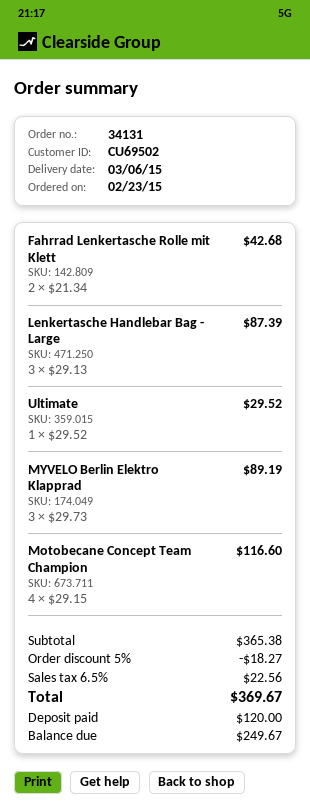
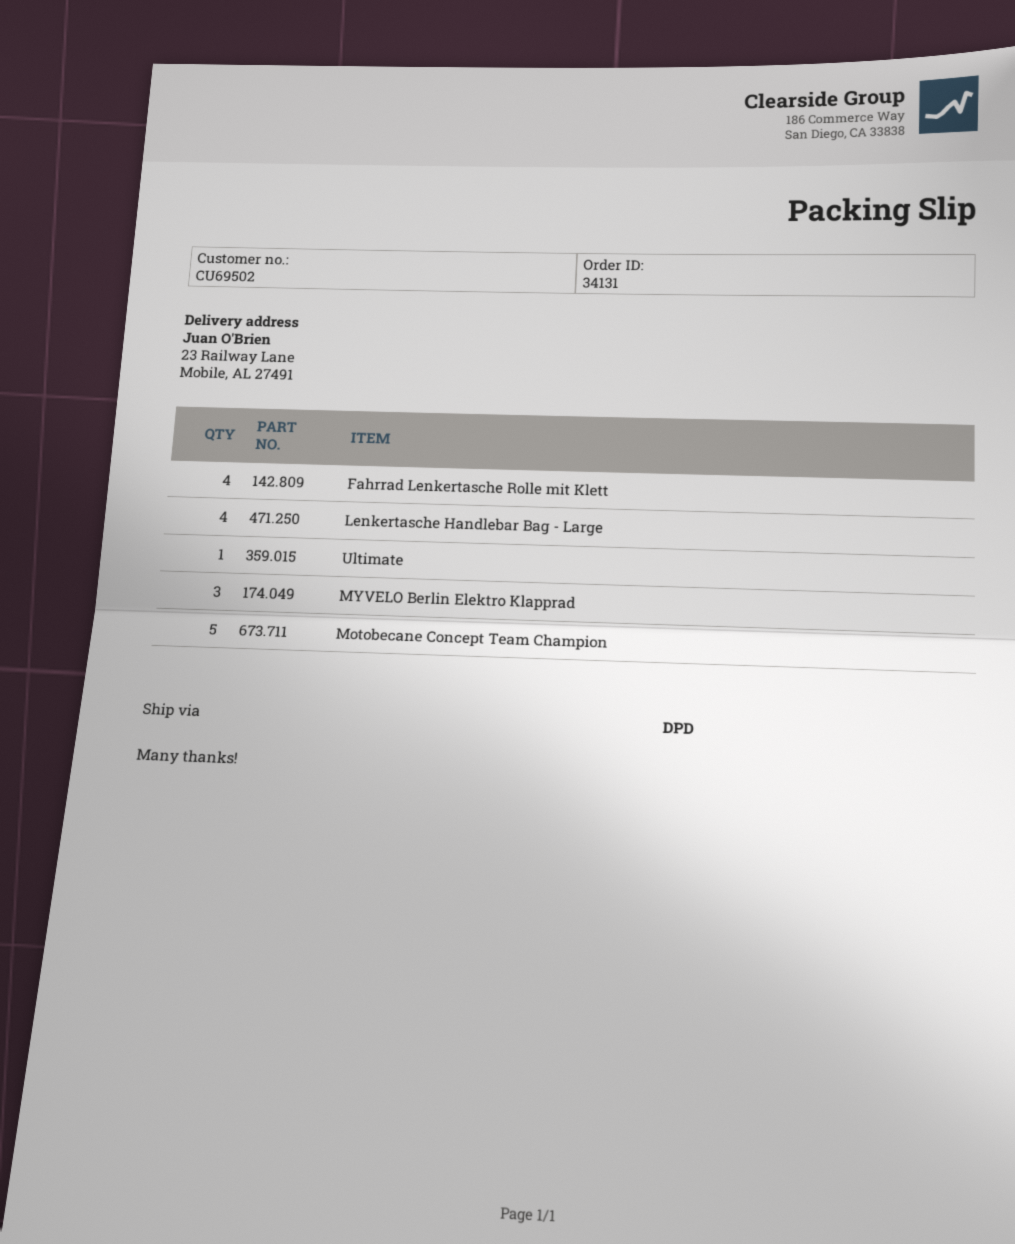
Fahrrad Lenkertasche Rolle mit Klett: 2 -> 4
Lenkertasche Handlebar Bag - Large: 3 -> 4
Motobecane Concept Team Champion: 4 -> 5

